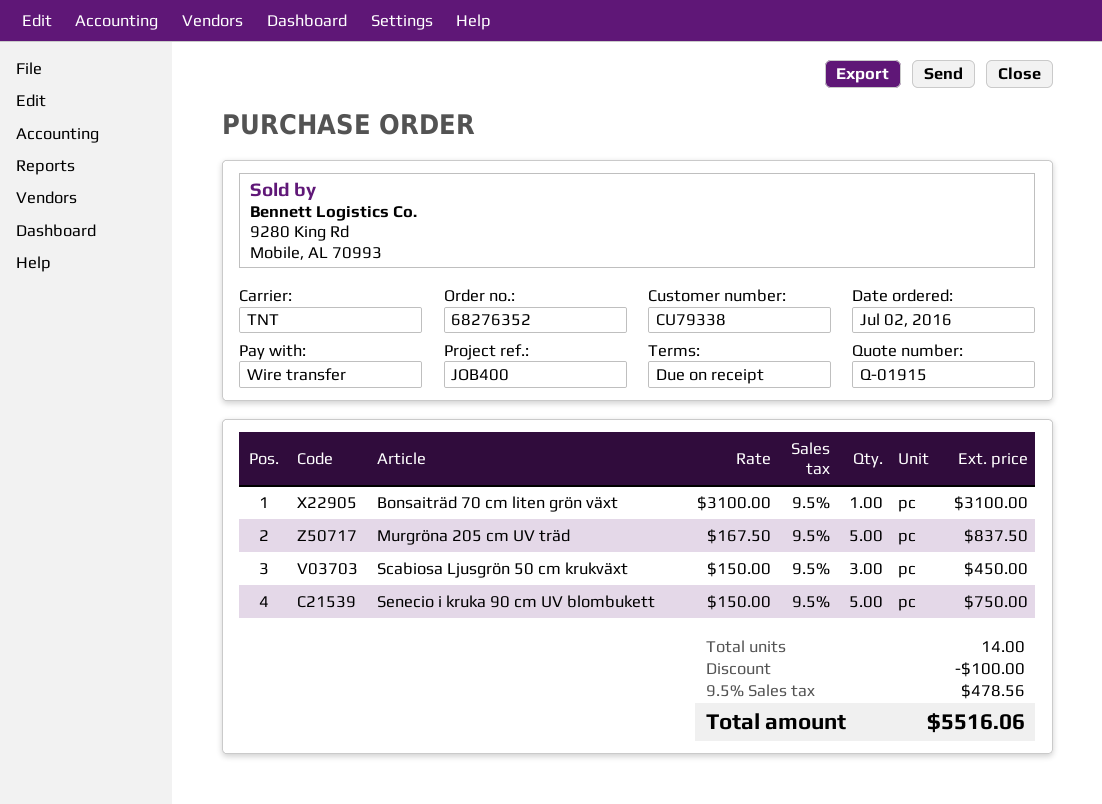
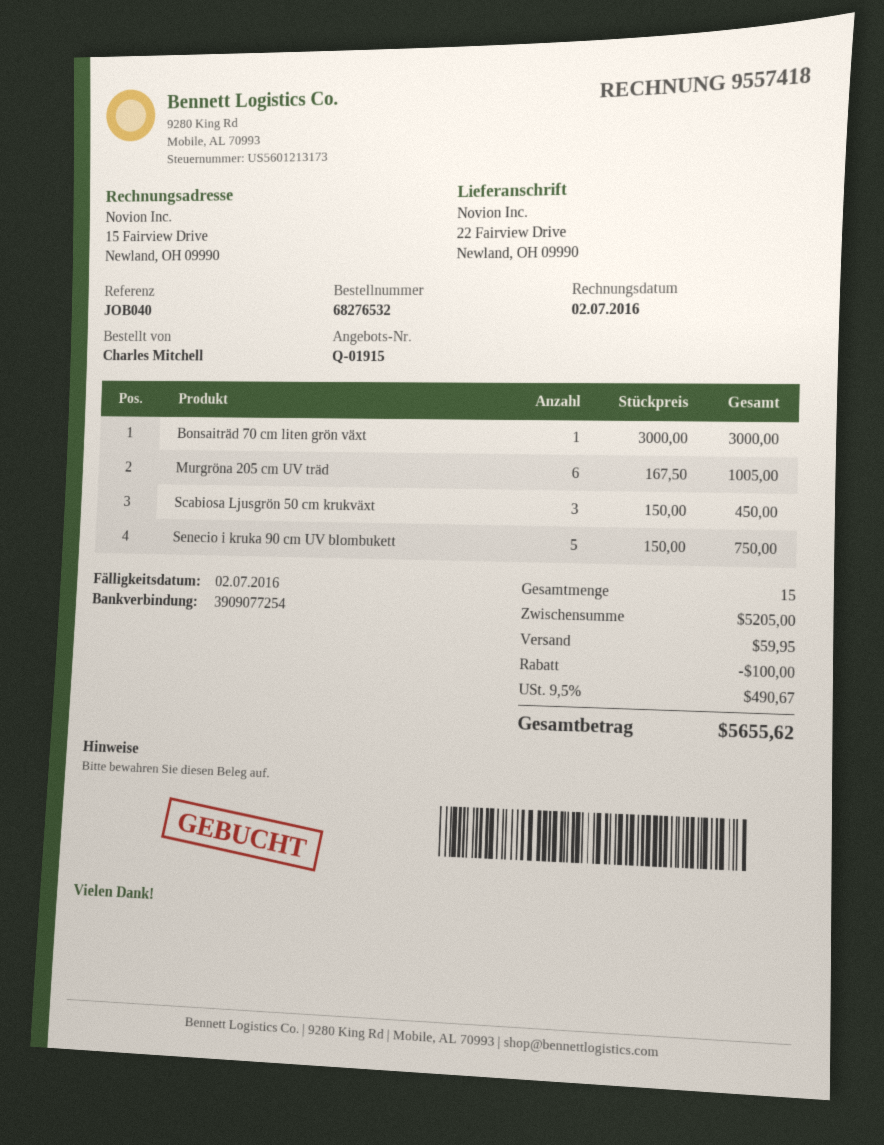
order number: 68276352 -> 68276532
reference: JOB400 -> JOB040
Bonsaiträd 70 cm liten grön växt: 1 x 3100.00 = 3100.00 -> 1 x 3000.00 = 3000.00
Murgröna 205 cm UV träd: 5 x 167.50 = 837.50 -> 6 x 167.50 = 1005.00
total quantity: 14 -> 15
shipping: none -> 59.95
tax: 9.5% = 478.56 -> 9.5% = 490.67
total: 5516.06 -> 5655.62

